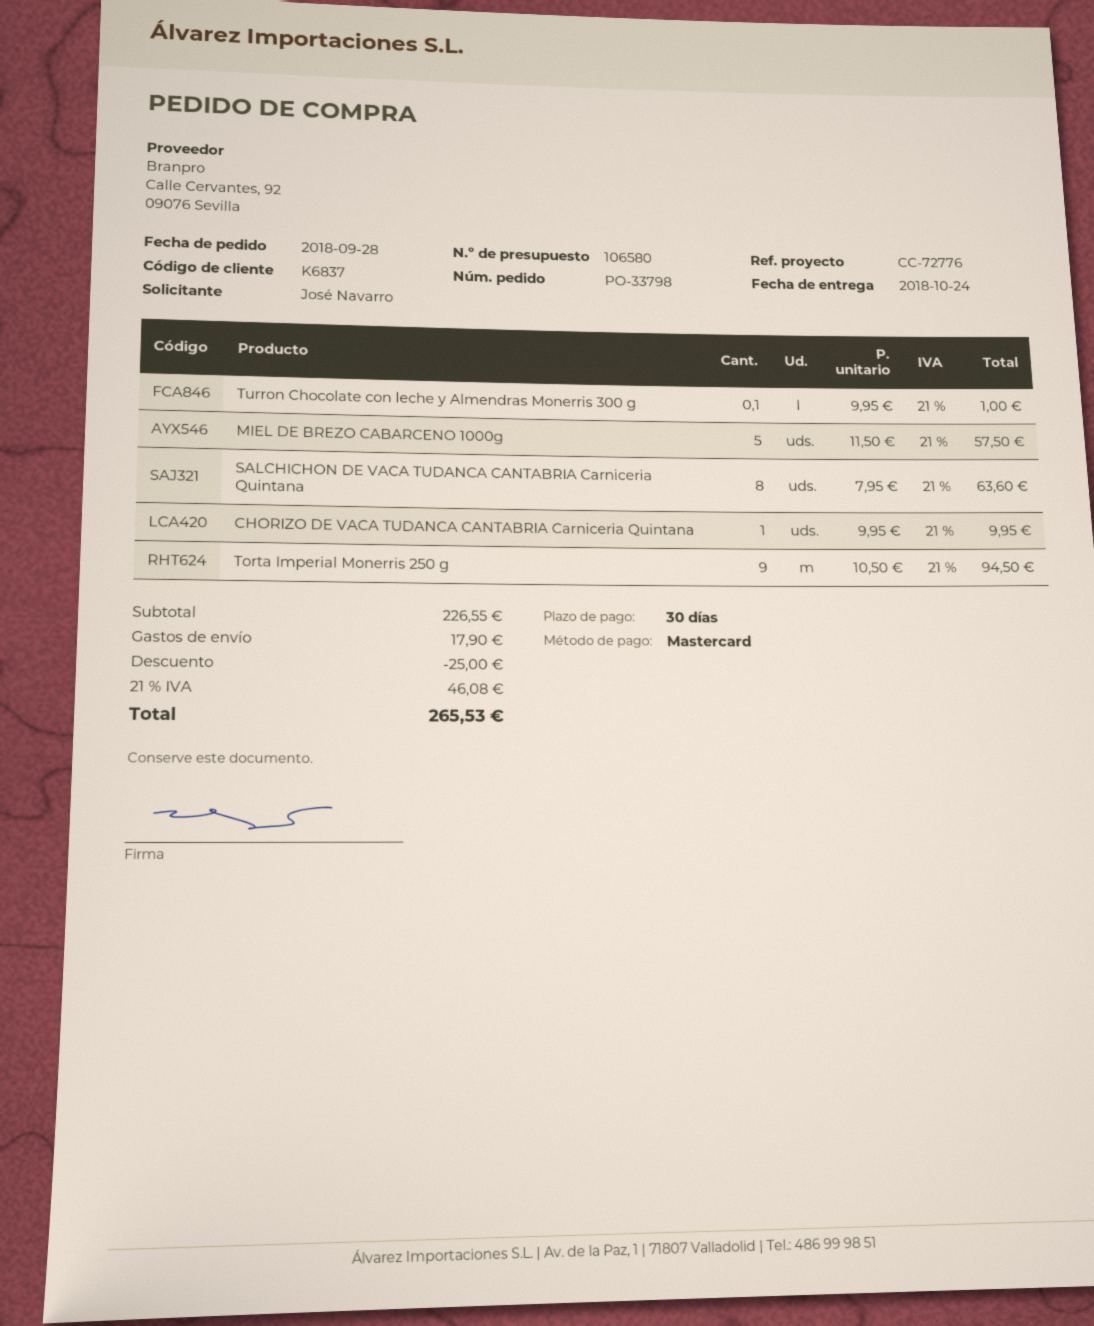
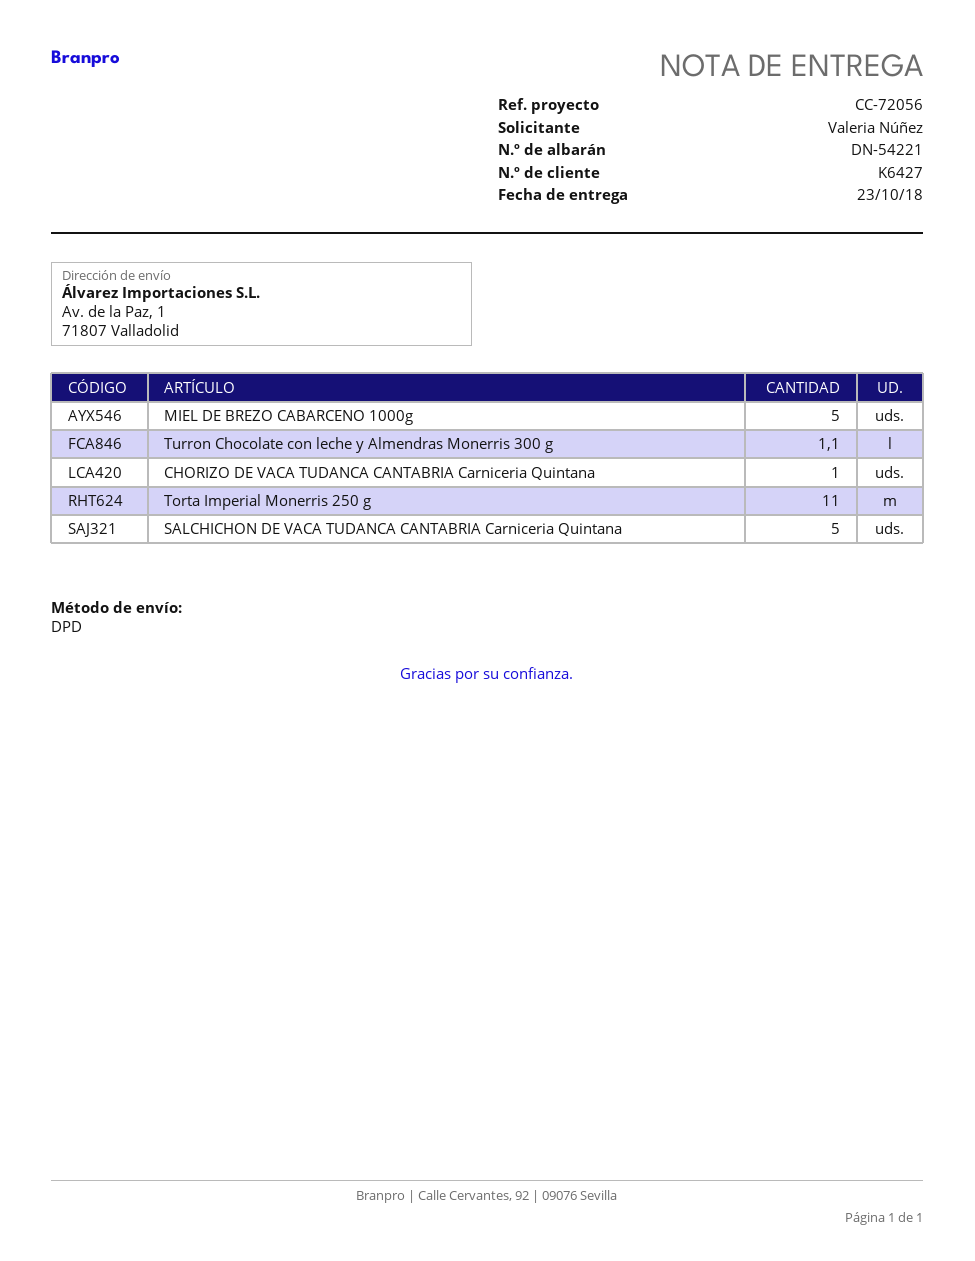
delivery date: 2018-10-24 -> 2018-10-23
customer number: K6837 -> K6427
reference: CC-72776 -> CC-72056
ordered by: José Navarro -> Valeria Núñez
Turron Chocolate con leche y Almendras Monerris 300 g: 0.1 -> 1.1
SALCHICHON DE VACA TUDANCA CANTABRIA Carniceria Quintana: 8 -> 5
Torta Imperial Monerris 250 g: 9 -> 11

